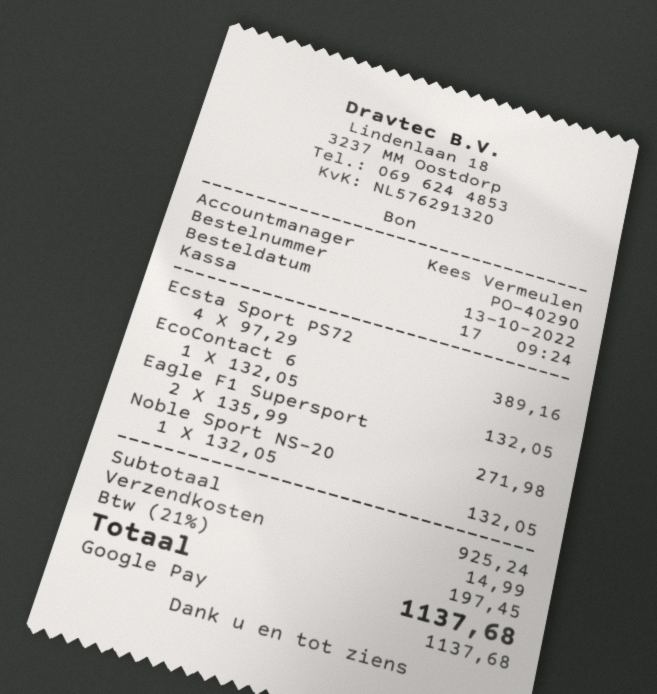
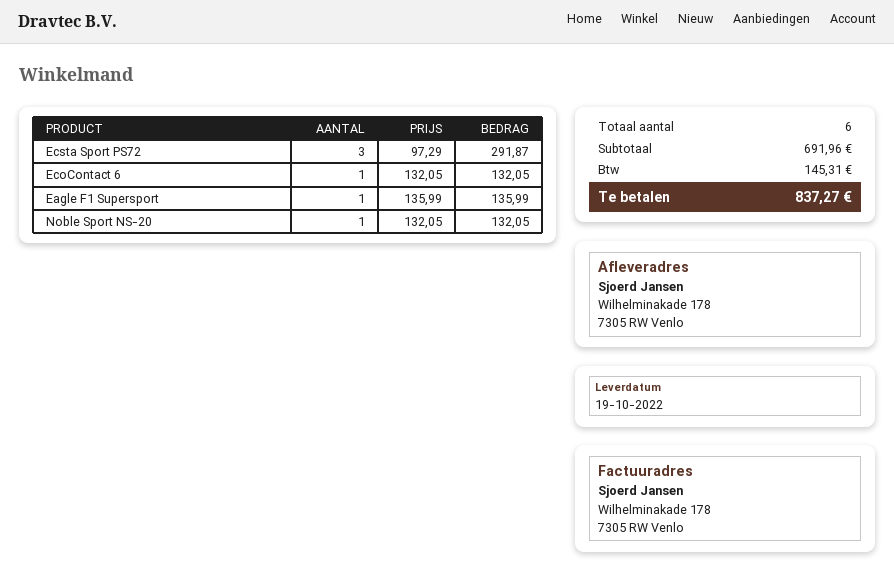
Ecsta Sport PS72: 4 x 97.29 = 389.16 -> 3 x 97.29 = 291.87
Eagle F1 Supersport: 2 x 135.99 = 271.98 -> 1 x 135.99 = 135.99
subtotal: 925.24 -> 691.96
shipping: 14.99 -> none
tax: 197.45 -> 145.31
total: 1137.68 -> 837.27

